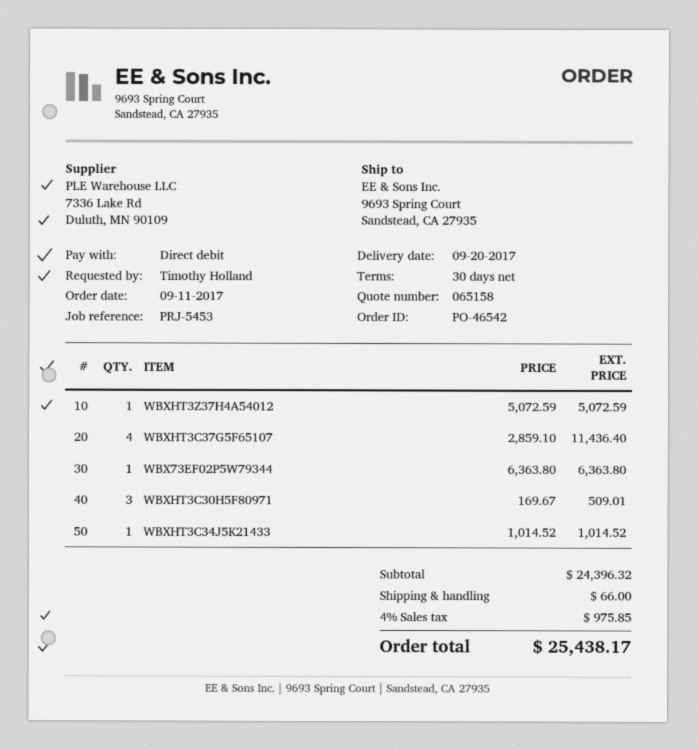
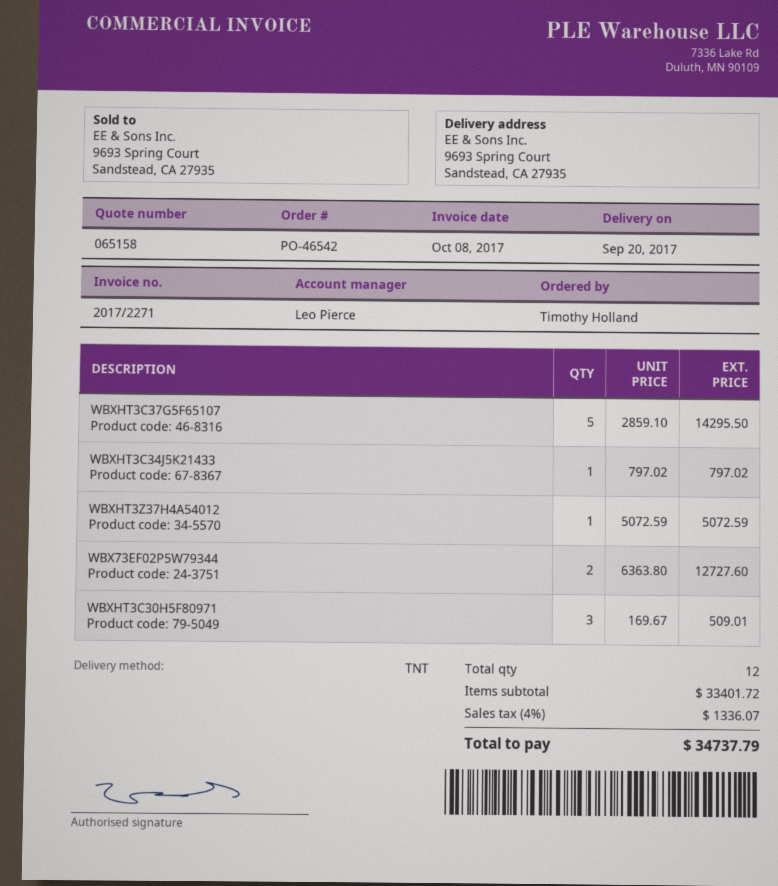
WBXHT3C37G5F65107: 4 x 2859.10 = 11436.40 -> 5 x 2859.10 = 14295.50
WBX73EF02P5W79344: 1 x 6363.80 = 6363.80 -> 2 x 6363.80 = 12727.60
WBXHT3C34J5K21433: 1 x 1014.52 = 1014.52 -> 1 x 797.02 = 797.02
subtotal: 24396.32 -> 33401.72
shipping: 66.00 -> none
tax: 4% = 975.85 -> 4% = 1336.07
total: 25438.17 -> 34737.79

